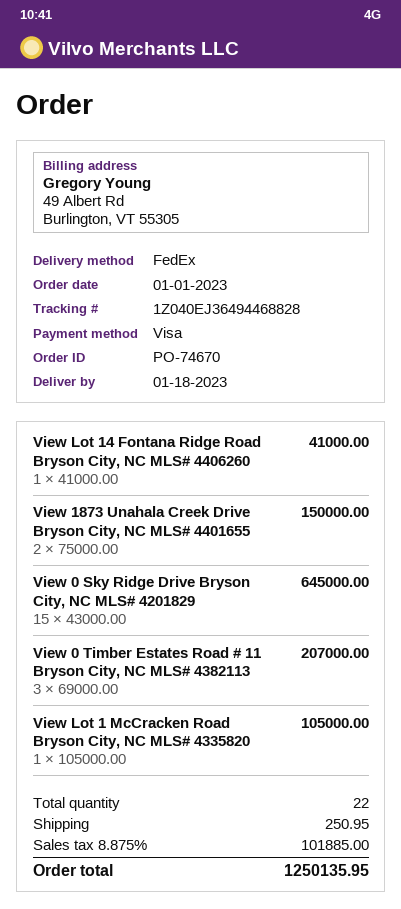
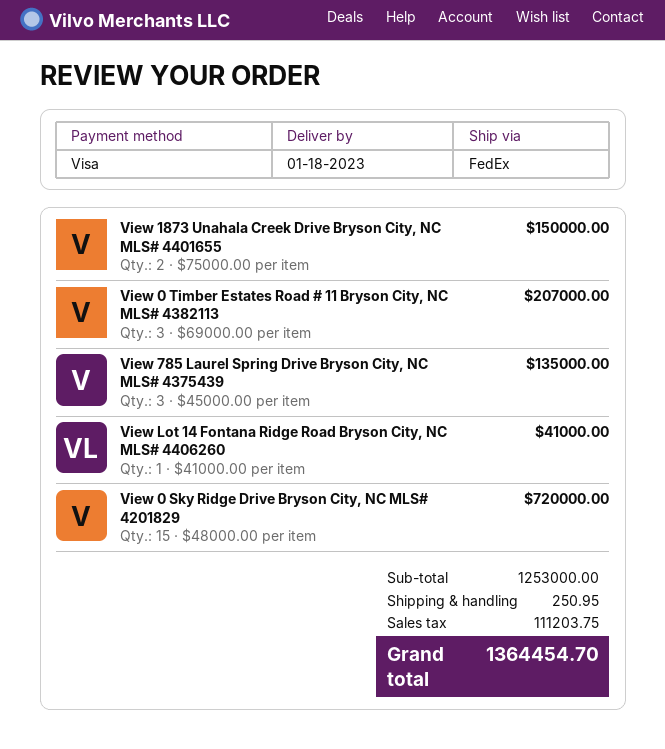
View 0 Sky Ridge Drive Bryson City, NC MLS# 4201829: 15 x 43000.00 = 645000.00 -> 15 x 48000.00 = 720000.00
View Lot 1 McCracken Road Bryson City, NC MLS# 4335820: 1 x 105000.00 = 105000.00 -> none
View 785 Laurel Spring Drive Bryson City, NC MLS# 4375439: none -> 3 x 45000.00 = 135000.00
tax: 101885.00 -> 111203.75
total: 1250135.95 -> 1364454.70

